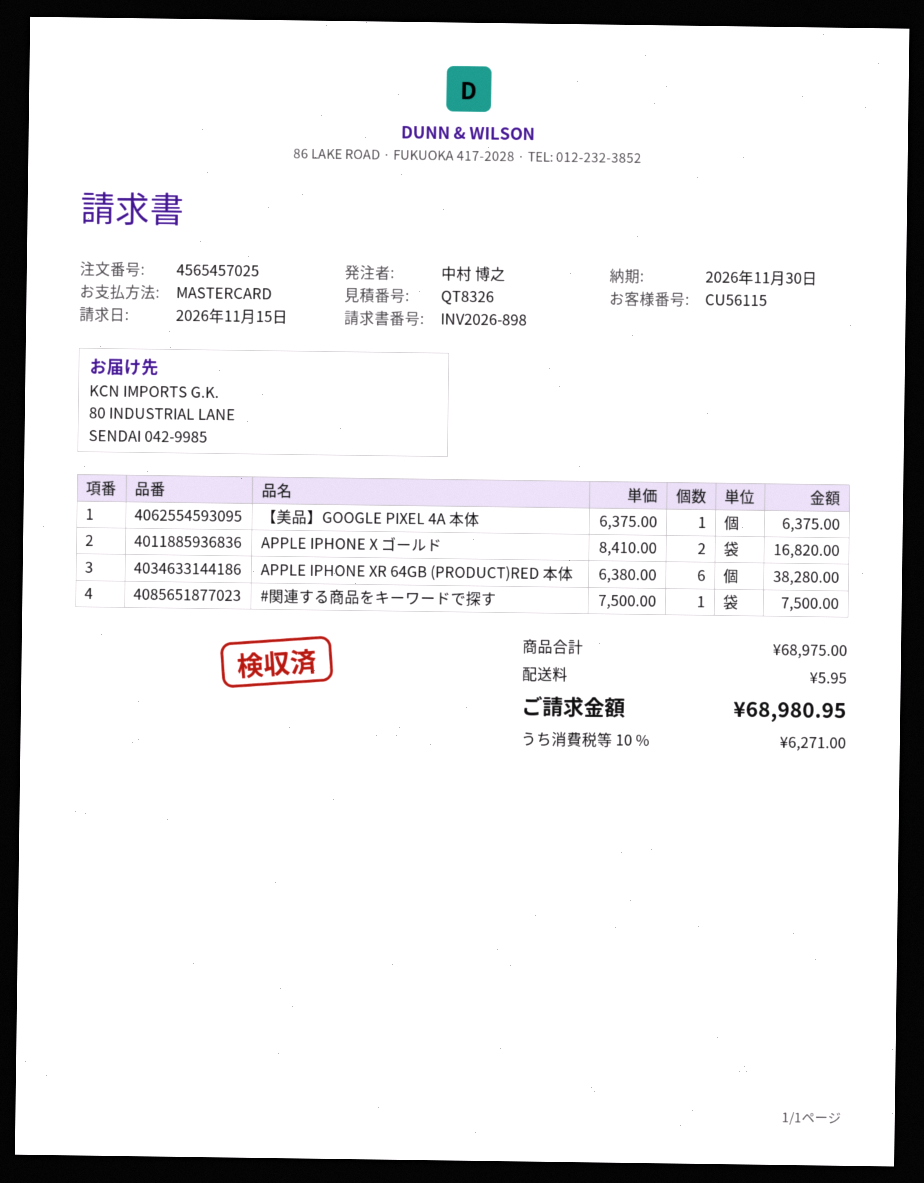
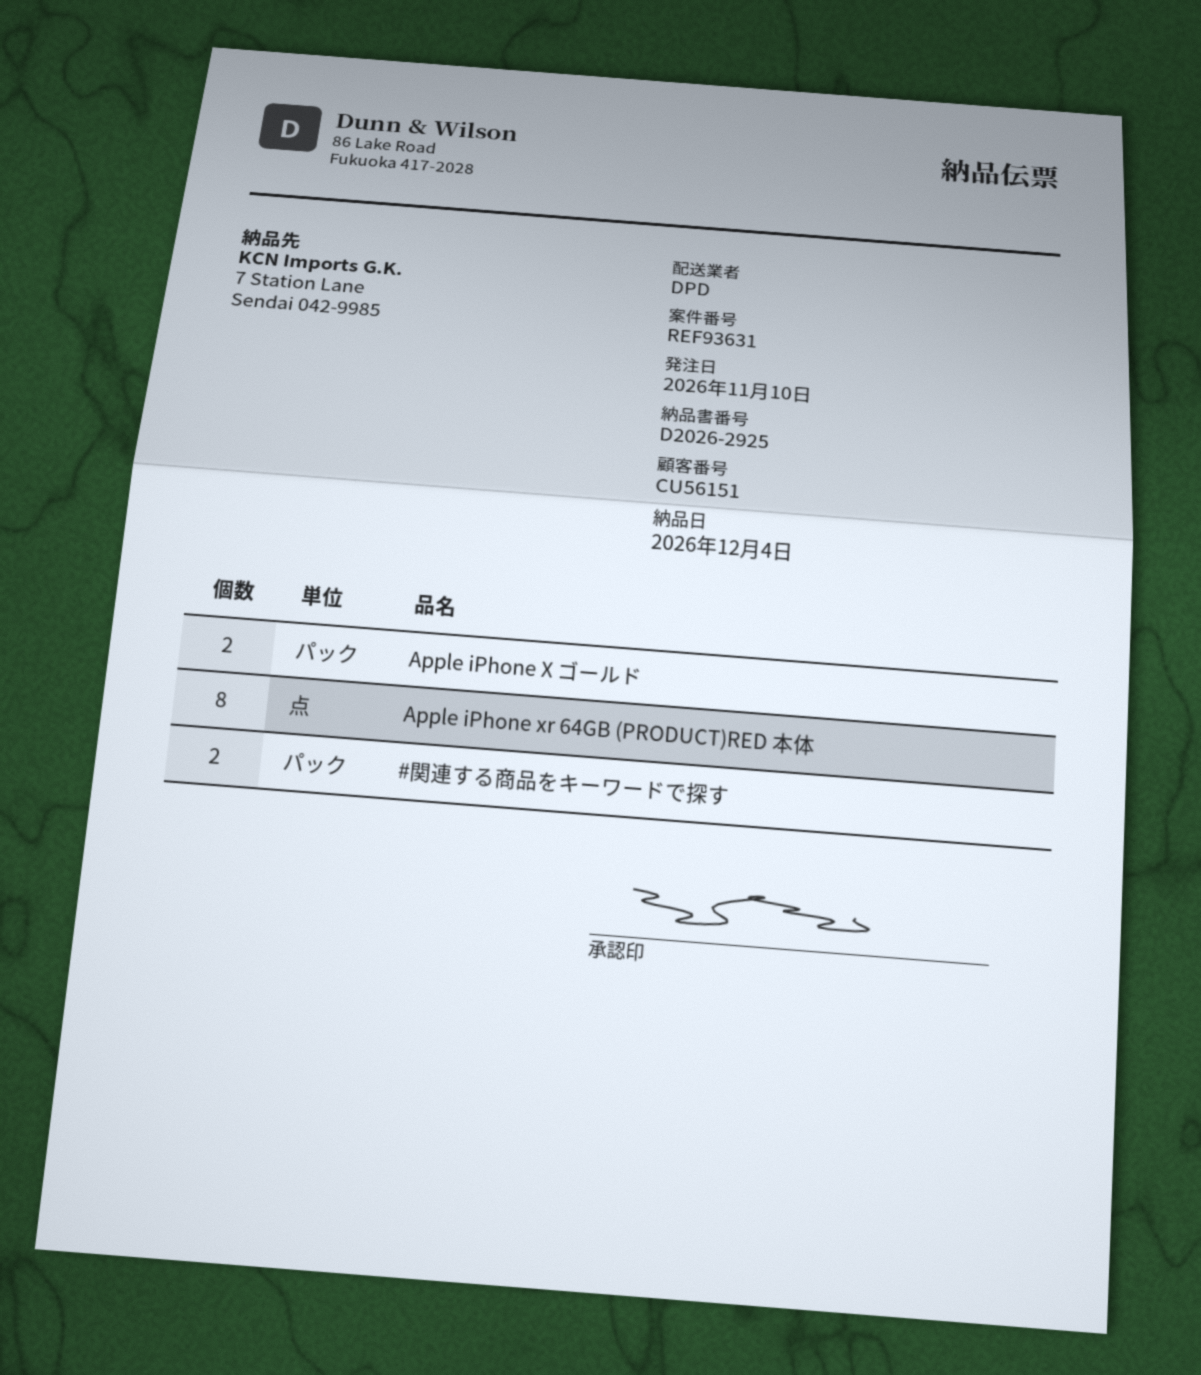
delivery date: 2026-11-30 -> 2026-12-04
customer number: CU56115 -> CU56151
ship to: 80 INDUSTRIAL LANE, SENDAI 042-9985 -> 7 Station Lane, Sendai 042-9985
【美品】GOOGLE PIXEL 4A 本体: 1 -> none
APPLE IPHONE XR 64GB (PRODUCT)RED 本体: 6 -> 8
#関連する商品をキーワードで探す: 1 -> 2

